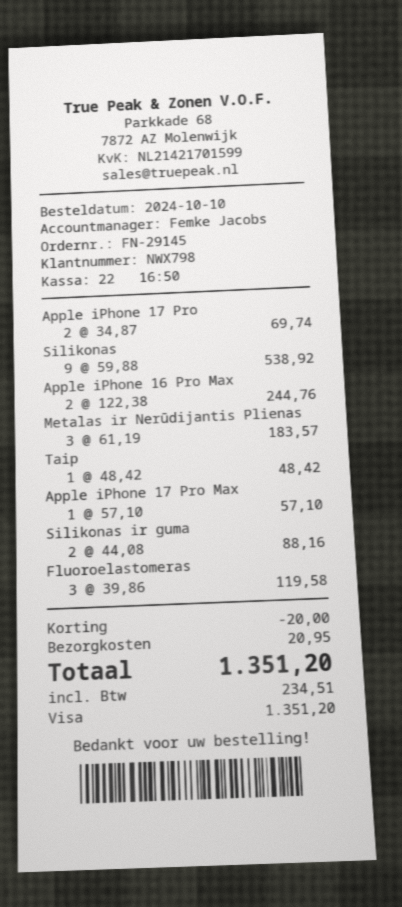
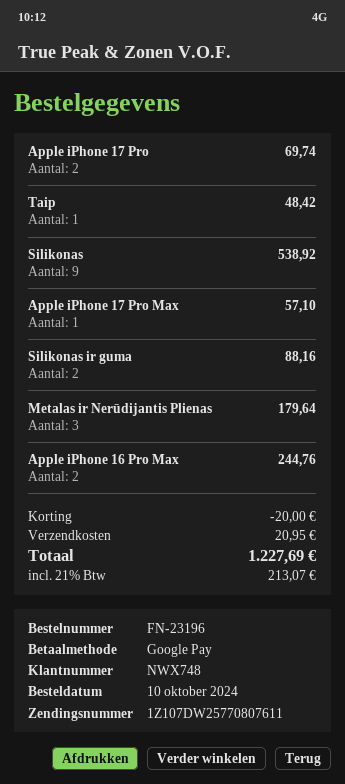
order number: FN-29145 -> FN-23196
customer number: NWX798 -> NWX748
payment method: Visa -> Google Pay
Metalas ir Nerūdijantis Plienas: 3 for 183.57 -> 3 for 179.64
Fluoroelastomeras: 3 for 119.58 -> none
tax: 234.51 -> 213.07
total: 1351.20 -> 1227.69

